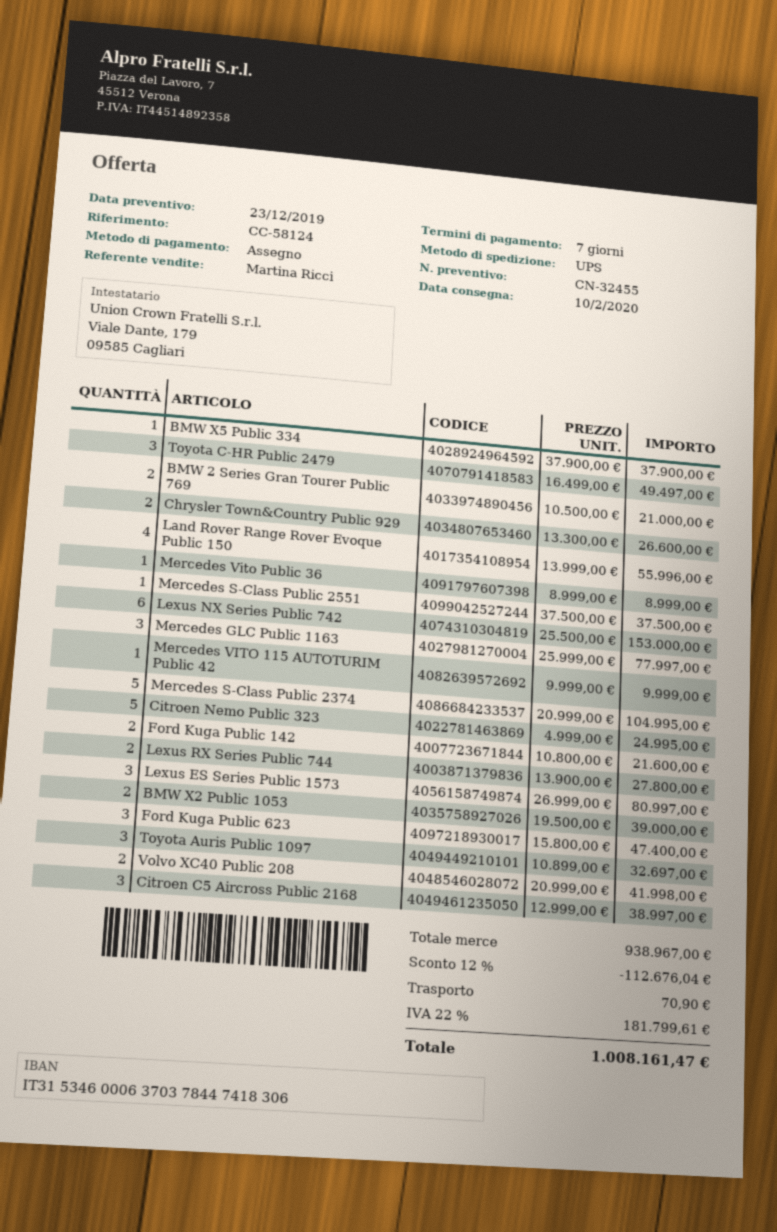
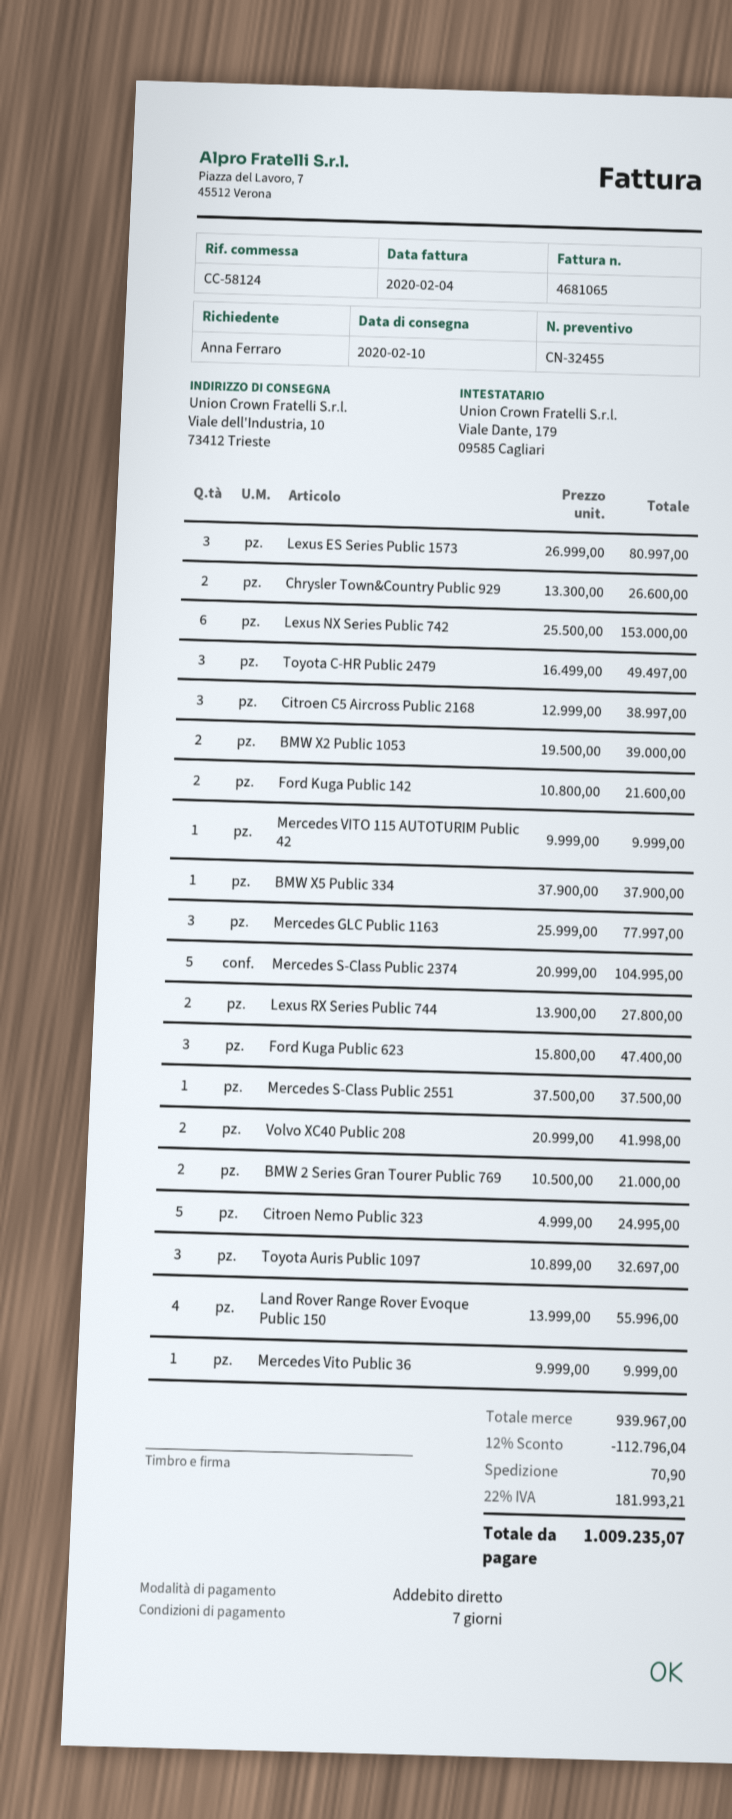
payment method: cheque -> direct debit
Mercedes Vito Public 36: 1 x 8999.00 = 8999.00 -> 1 x 9999.00 = 9999.00
subtotal: 938967.00 -> 939967.00
discount: 12% = 112676.04 -> 12% = 112796.04
tax: 22% = 181799.61 -> 22% = 181993.21
total: 1008161.47 -> 1009235.07

